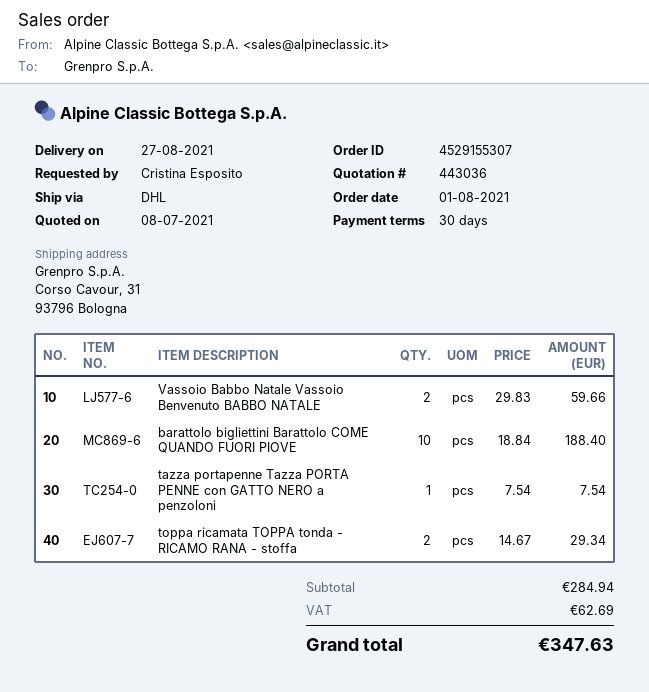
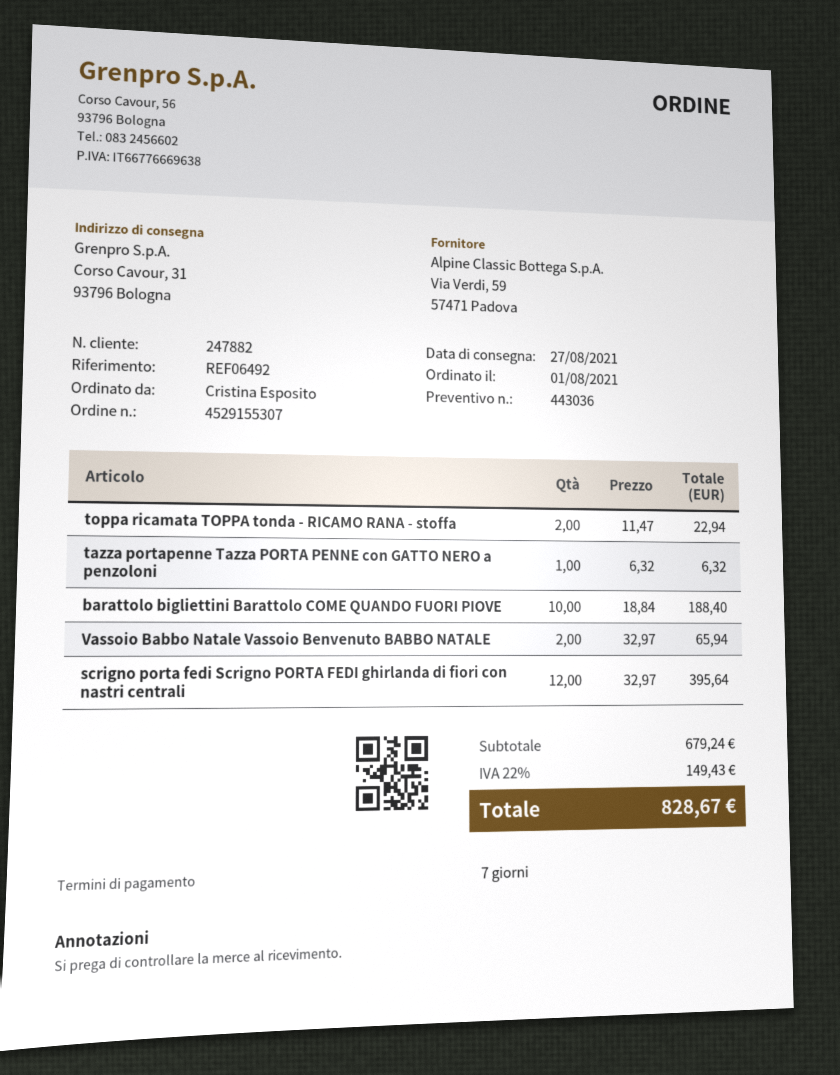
payment terms: 30 days -> 7 days
Vassoio Babbo Natale Vassoio Benvenuto BABBO NATALE: 2 x 29.83 = 59.66 -> 2 x 32.97 = 65.94
tazza portapenne Tazza PORTA PENNE con GATTO NERO a penzoloni: 1 x 7.54 = 7.54 -> 1 x 6.32 = 6.32
toppa ricamata TOPPA tonda - RICAMO RANA - stoffa: 2 x 14.67 = 29.34 -> 2 x 11.47 = 22.94
scrigno porta fedi Scrigno PORTA FEDI ghirlanda di fiori con nastri centrali: none -> 12 x 32.97 = 395.64
subtotal: 284.94 -> 679.24
tax: 62.69 -> 149.43
total: 347.63 -> 828.67

